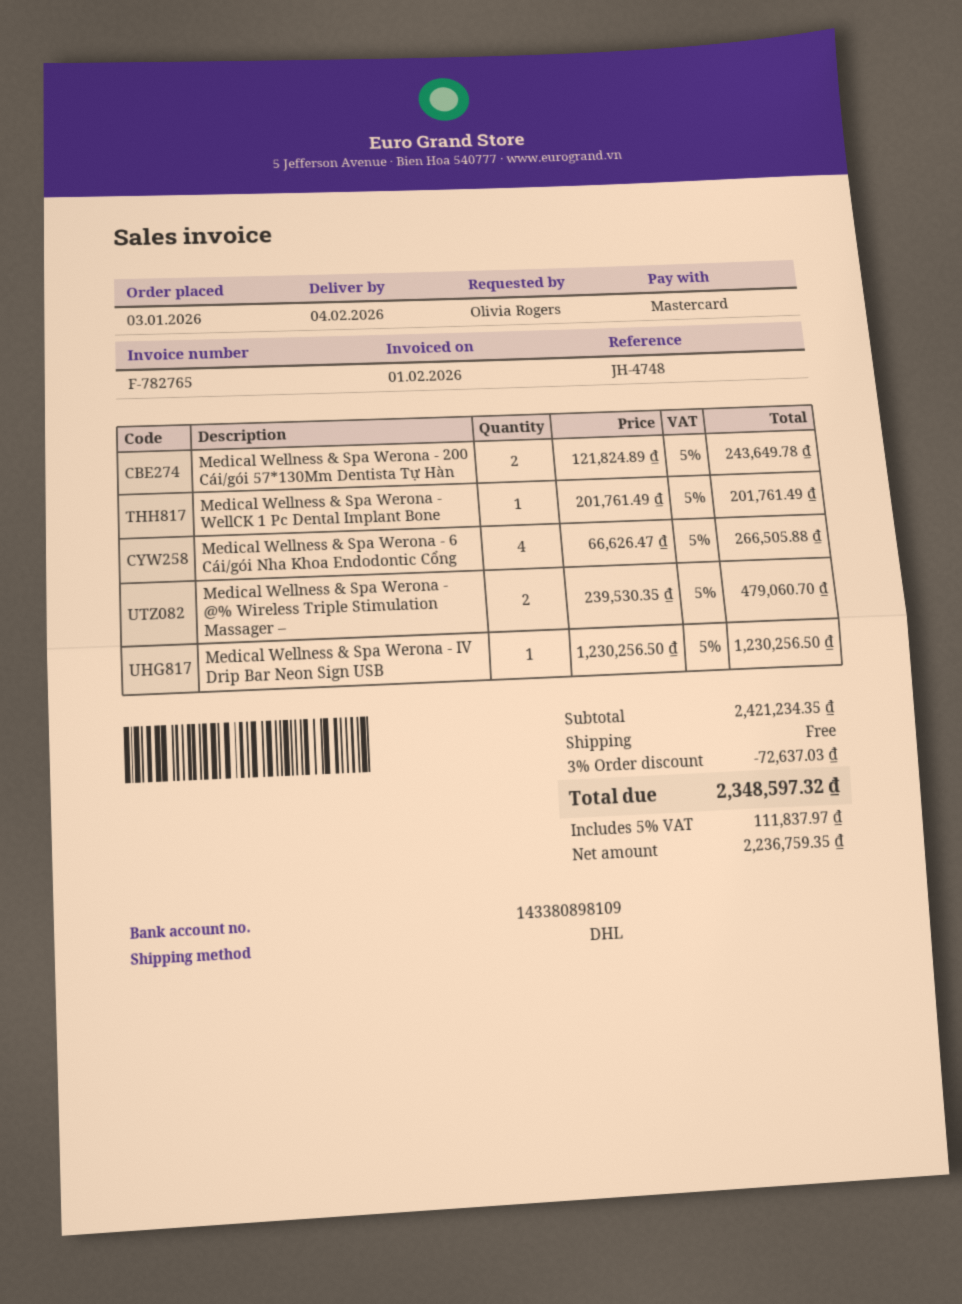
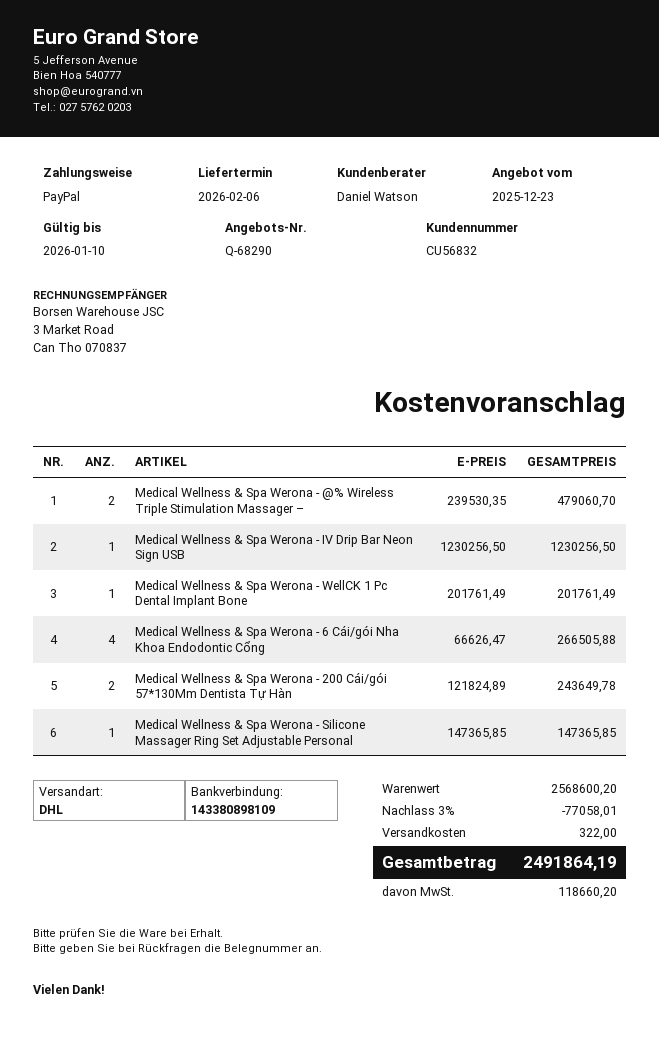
delivery date: 2026-02-04 -> 2026-02-06
payment method: Mastercard -> PayPal
Medical Wellness & Spa Werona - Silicone Massager Ring Set Adjustable Personal: none -> 1 x 147365.85 = 147365.85
subtotal: 2421234.35 -> 2568600.20
discount: 3% = 72637.03 -> 3% = 77058.01
shipping: 0.00 -> 322.00
tax: 111837.97 -> 118660.20
total: 2348597.32 -> 2491864.19

